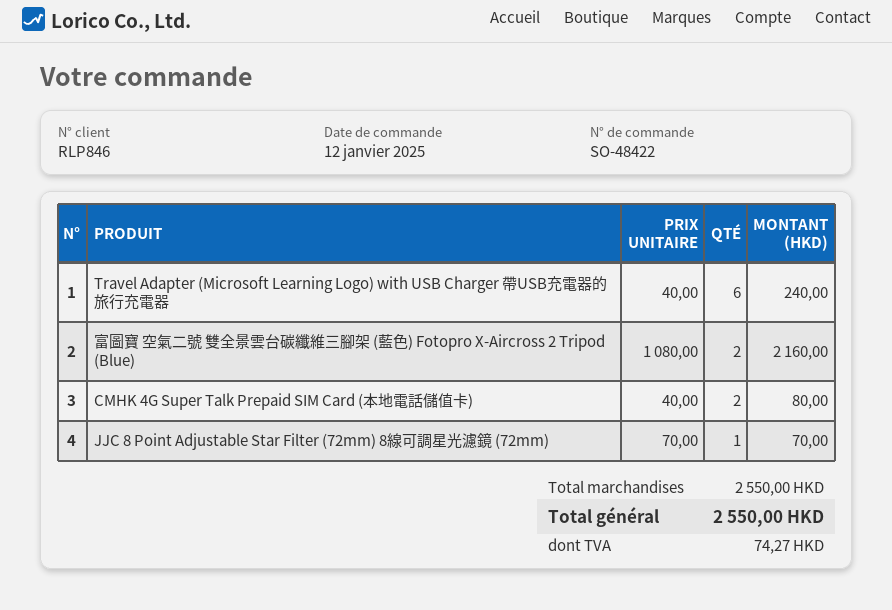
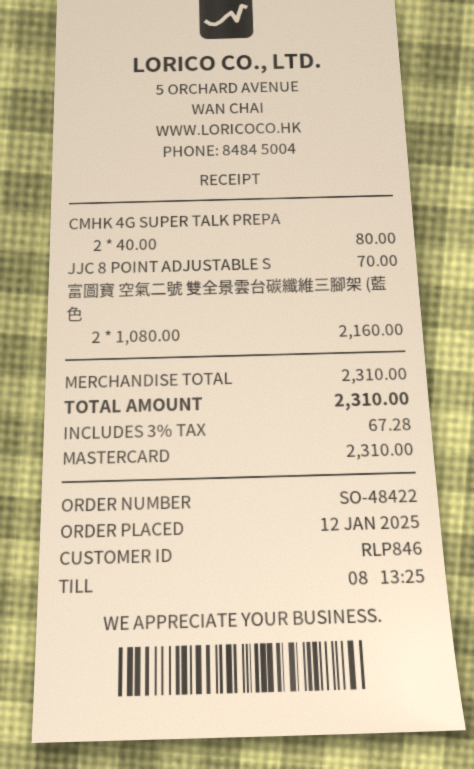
Travel Adapter (Microsoft Learning Logo) with USB Charger 帶USB充電器的旅行充電器: 6 x 40.00 = 240.00 -> none
subtotal: 2550.00 -> 2310.00
tax: 74.27 -> 67.28
total: 2550.00 -> 2310.00

